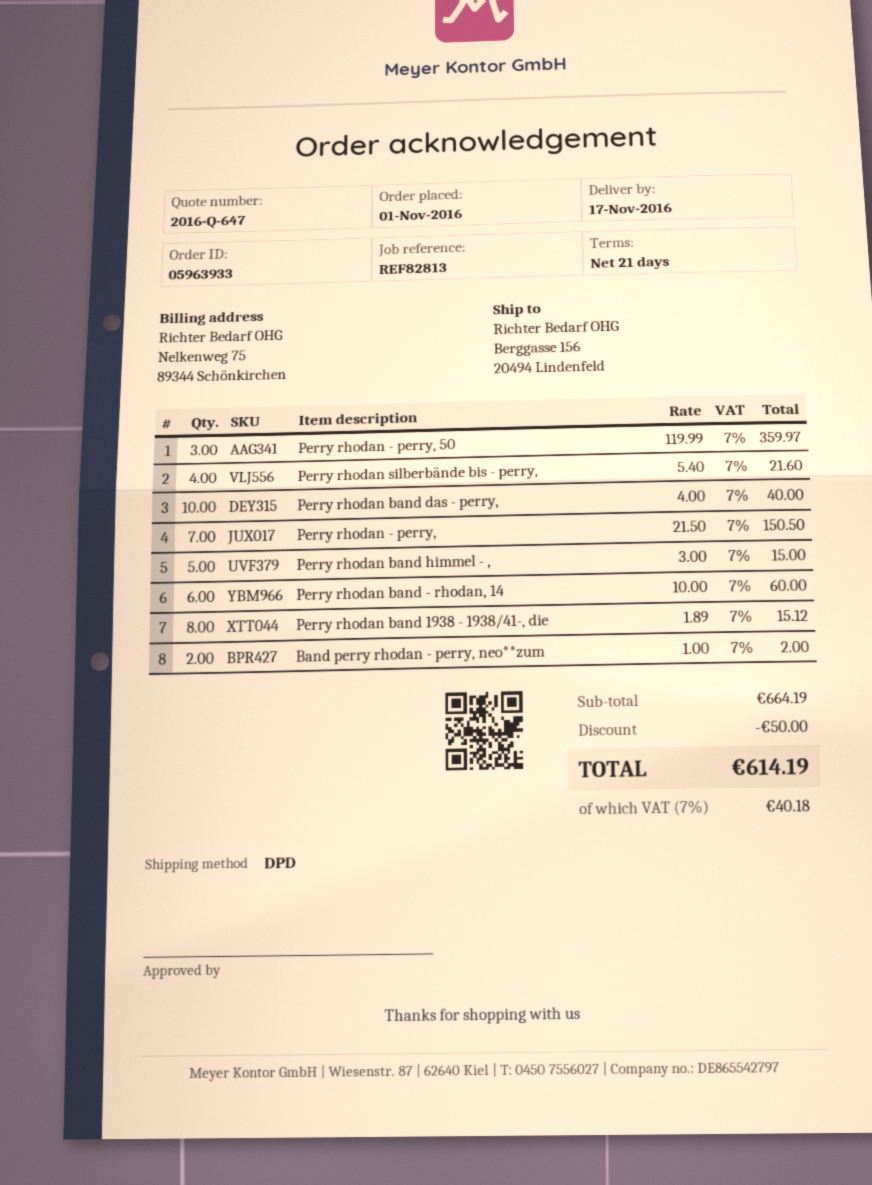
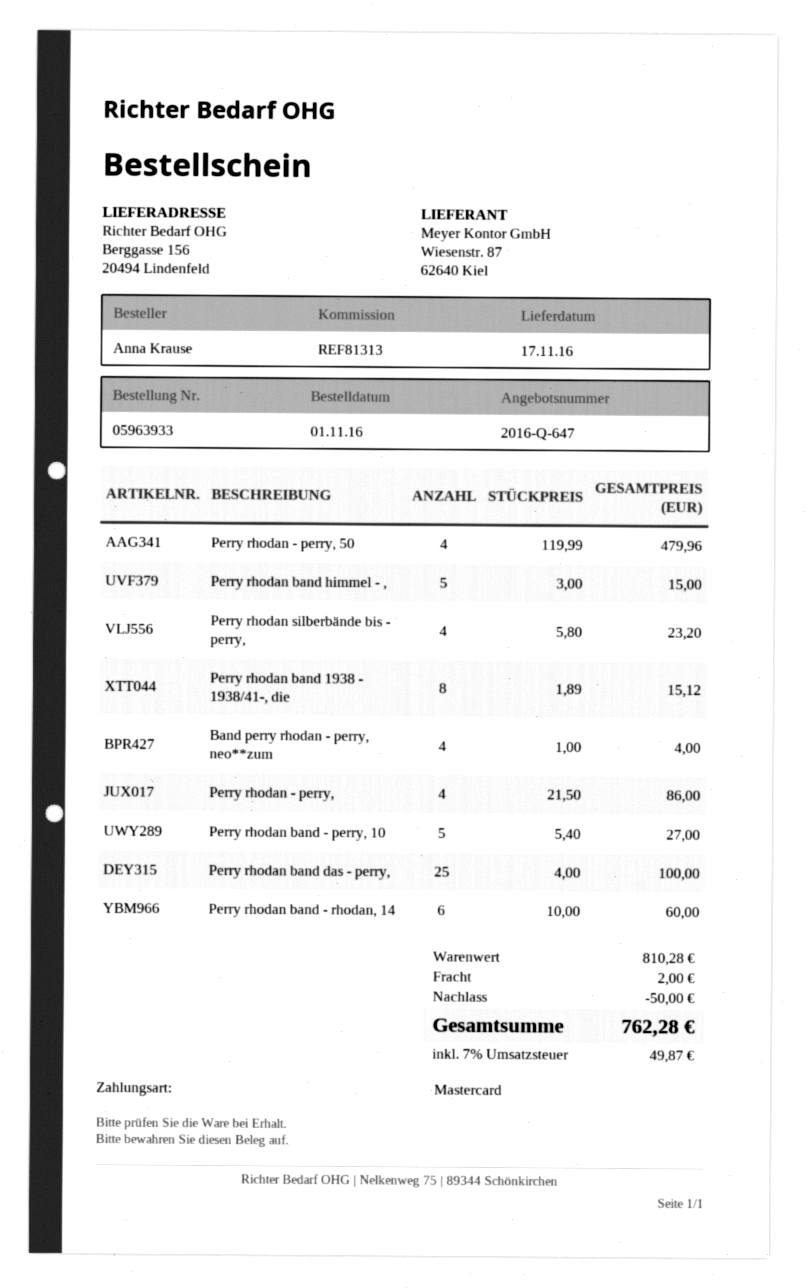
reference: REF82813 -> REF81313
Perry rhodan - perry, 50: 3 x 119.99 = 359.97 -> 4 x 119.99 = 479.96
Perry rhodan silberbände bis - perry,: 4 x 5.40 = 21.60 -> 4 x 5.80 = 23.20
Perry rhodan band das - perry,: 10 x 4.00 = 40.00 -> 25 x 4.00 = 100.00
Perry rhodan - perry,: 7 x 21.50 = 150.50 -> 4 x 21.50 = 86.00
Band perry rhodan - perry, neo**zum: 2 x 1.00 = 2.00 -> 4 x 1.00 = 4.00
Perry rhodan band - perry, 10: none -> 5 x 5.40 = 27.00
subtotal: 664.19 -> 810.28
shipping: none -> 2.00
tax: 7% = 40.18 -> 7% = 49.87
total: 614.19 -> 762.28

